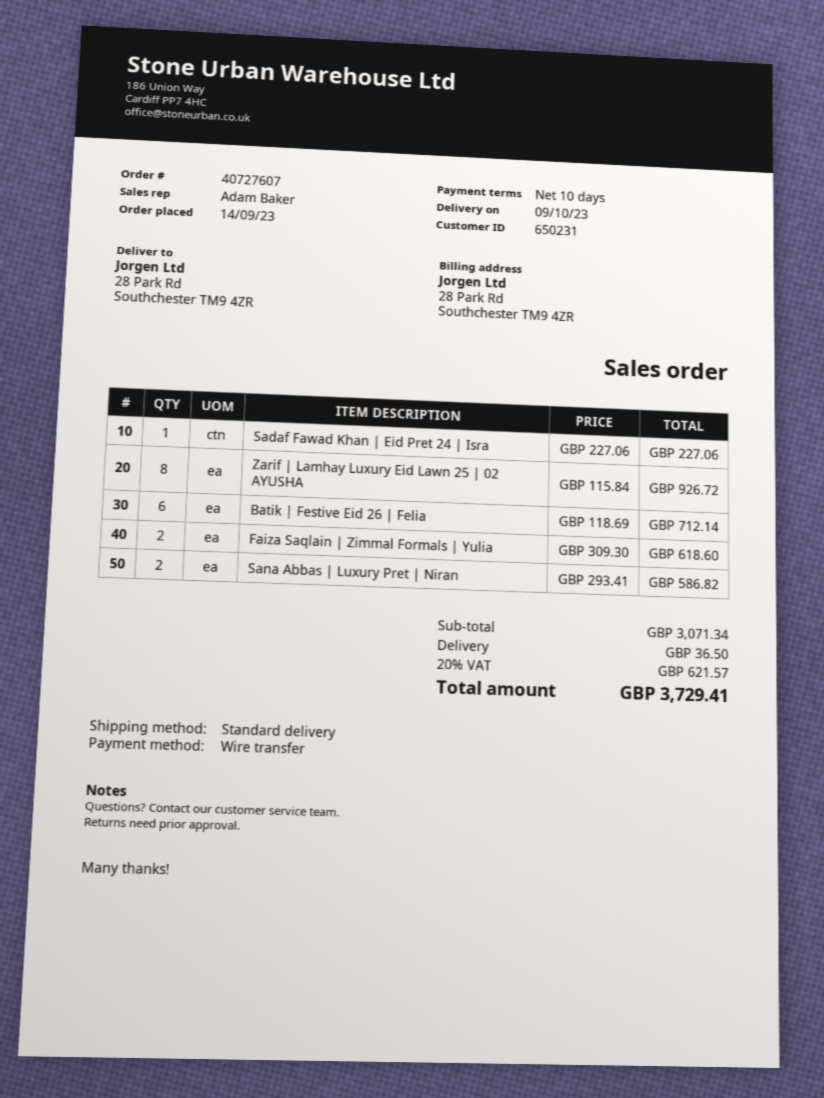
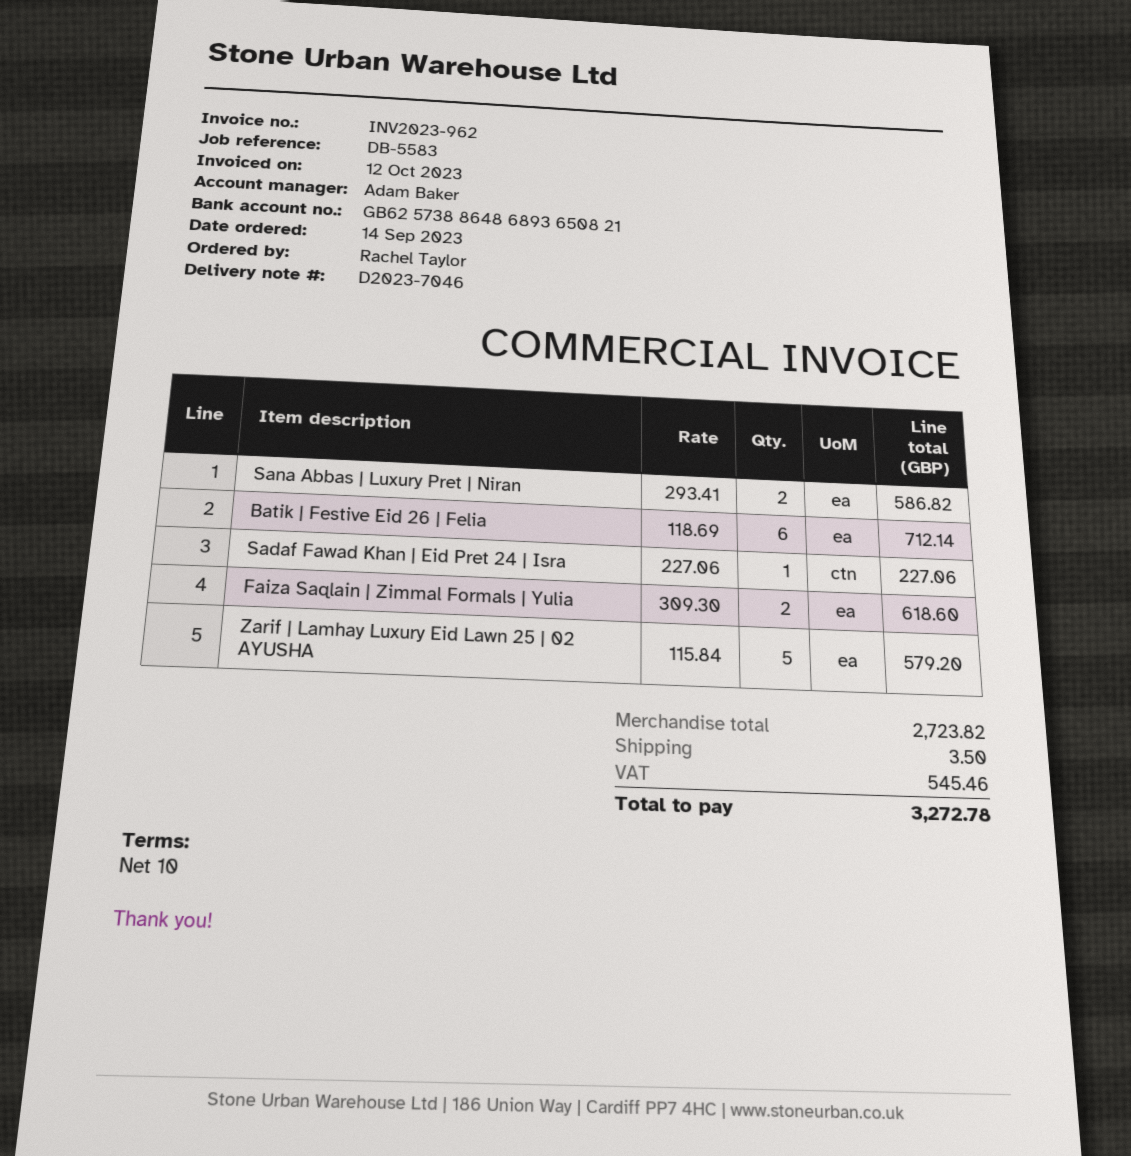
Zarif | Lamhay Luxury Eid Lawn 25 | 02 AYUSHA: 8 x 115.84 = 926.72 -> 5 x 115.84 = 579.20
subtotal: 3071.34 -> 2723.82
shipping: 36.50 -> 3.50
tax: 621.57 -> 545.46
total: 3729.41 -> 3272.78

